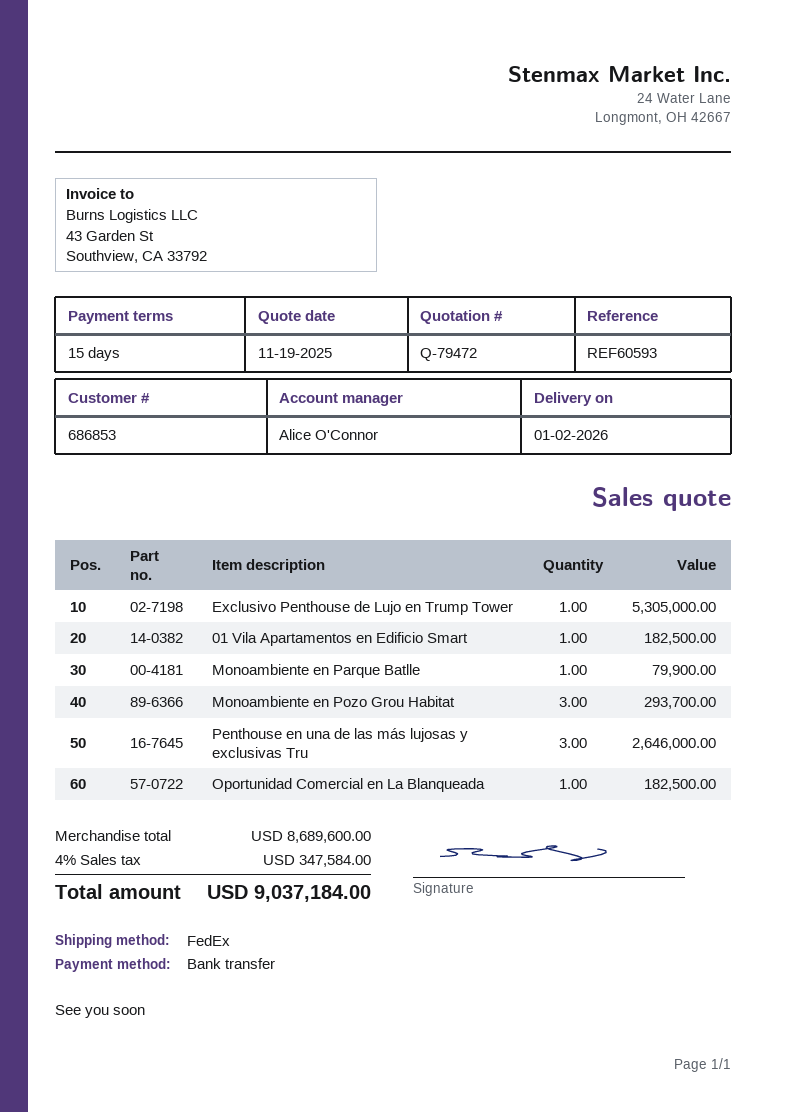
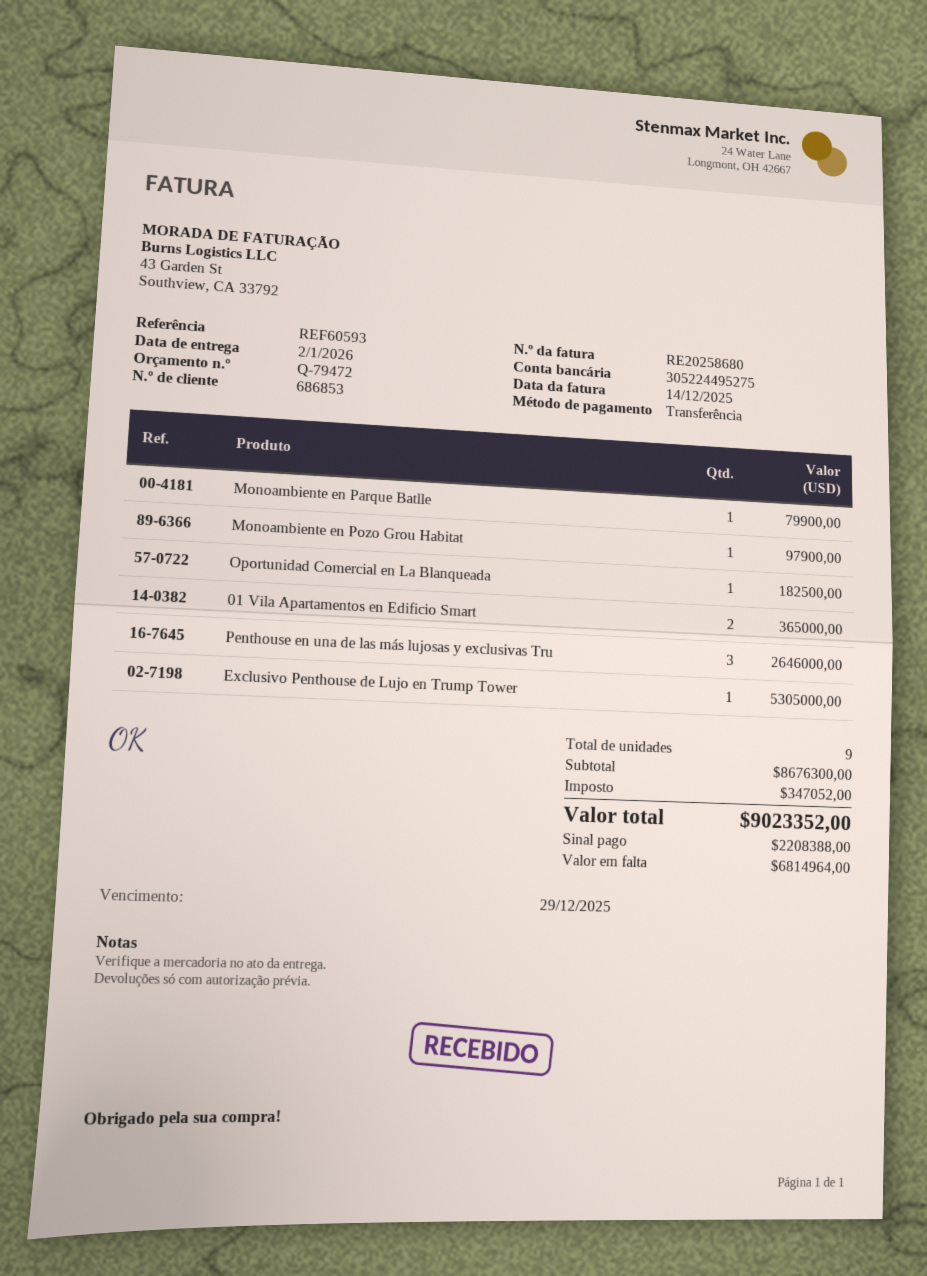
01 Vila Apartamentos en Edificio Smart: 1 for 182500.00 -> 2 for 365000.00
Monoambiente en Pozo Grou Habitat: 3 for 293700.00 -> 1 for 97900.00
subtotal: 8689600.00 -> 8676300.00
tax: 347584.00 -> 347052.00
total: 9037184.00 -> 9023352.00

